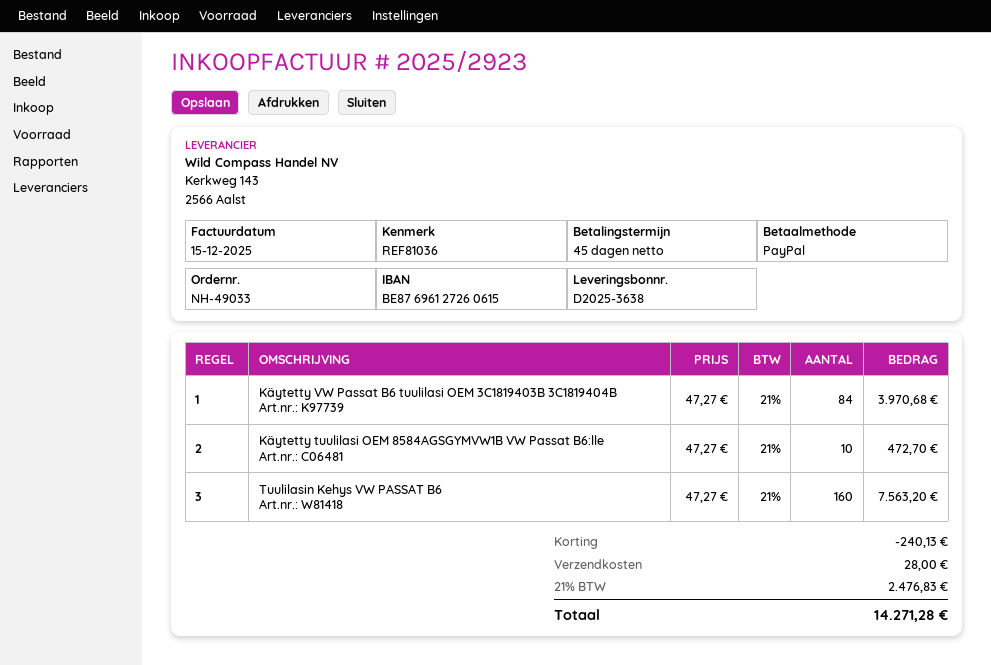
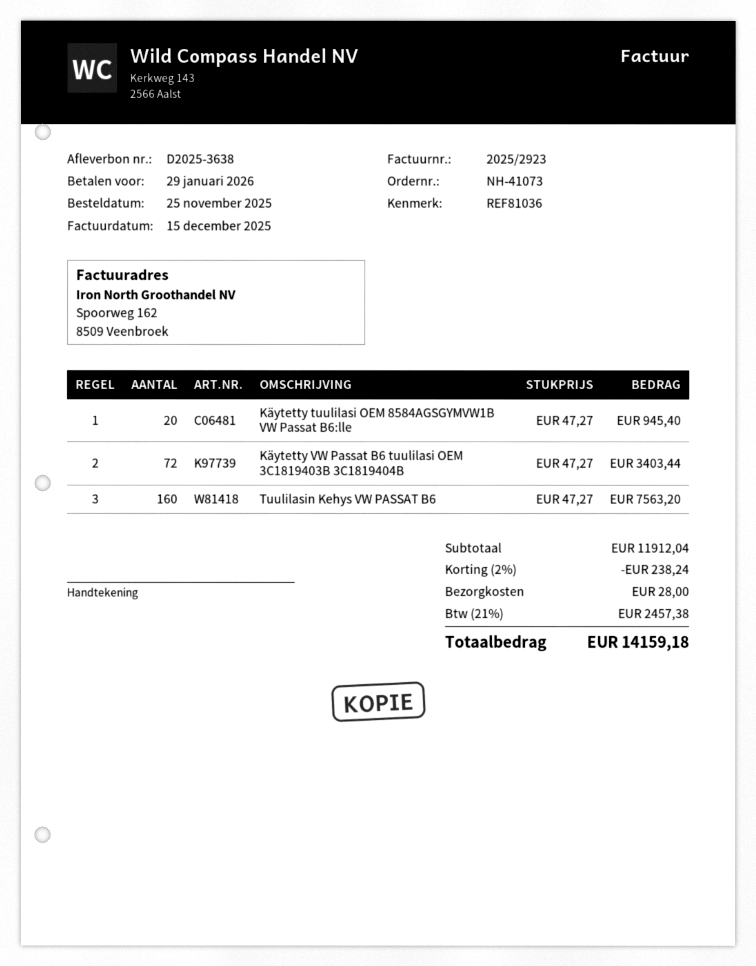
order number: NH-49033 -> NH-41073
Käytetty VW Passat B6 tuulilasi OEM 3C1819403B 3C1819404B: 84 x 47.27 = 3970.68 -> 72 x 47.27 = 3403.44
Käytetty tuulilasi OEM 8584AGSGYMVW1B VW Passat B6:lle: 10 x 47.27 = 472.70 -> 20 x 47.27 = 945.40
discount: 240.13 -> 238.24
tax: 21% = 2476.83 -> 21% = 2457.38
total: 14271.28 -> 14159.18

